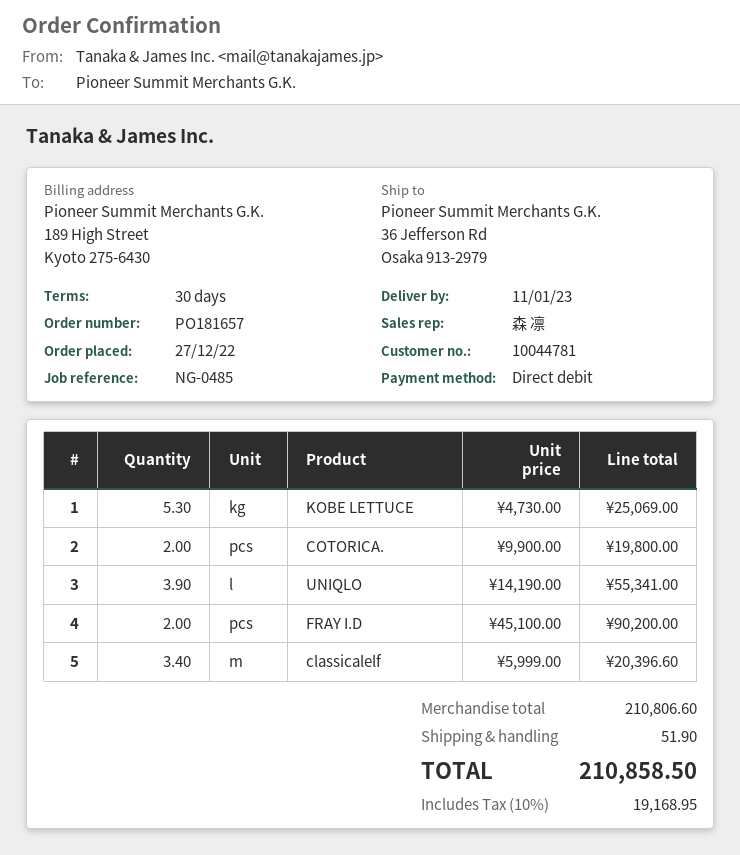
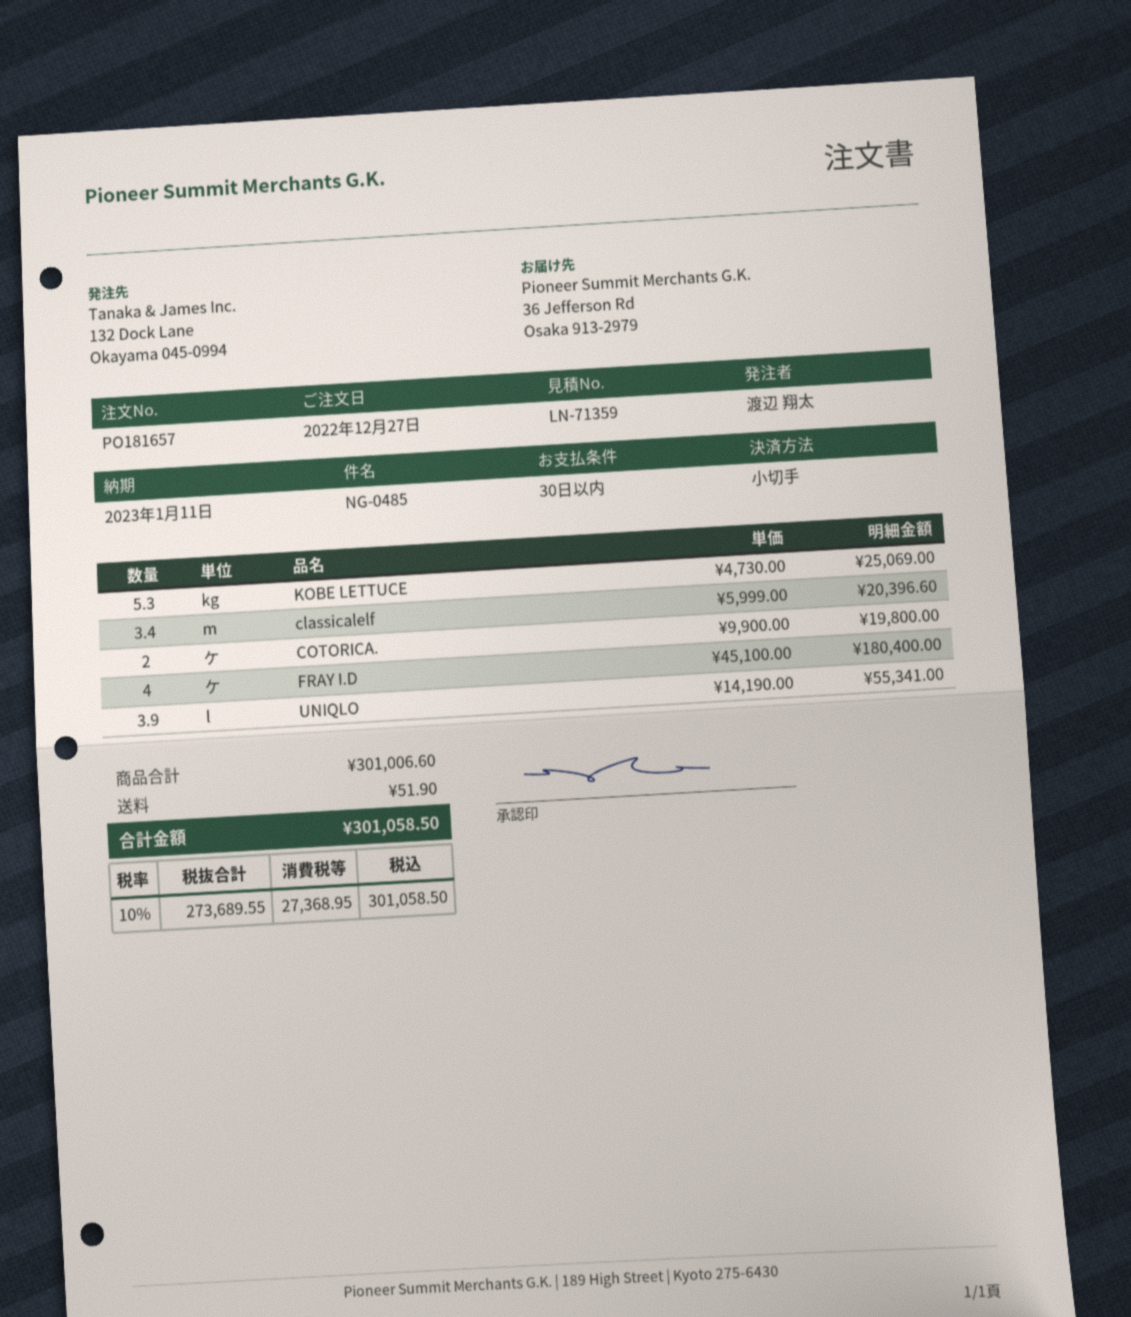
payment method: direct debit -> cheque
FRAY I.D: 2 x 45100.00 = 90200.00 -> 4 x 45100.00 = 180400.00
subtotal: 210806.60 -> 301006.60
tax: 10% = 19168.95 -> 10% = 27368.95
total: 210858.50 -> 301058.50

